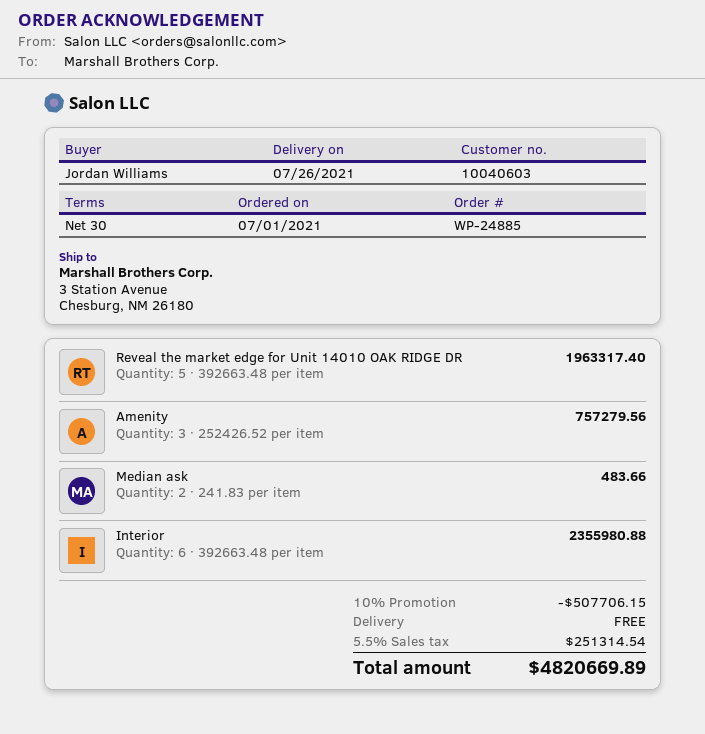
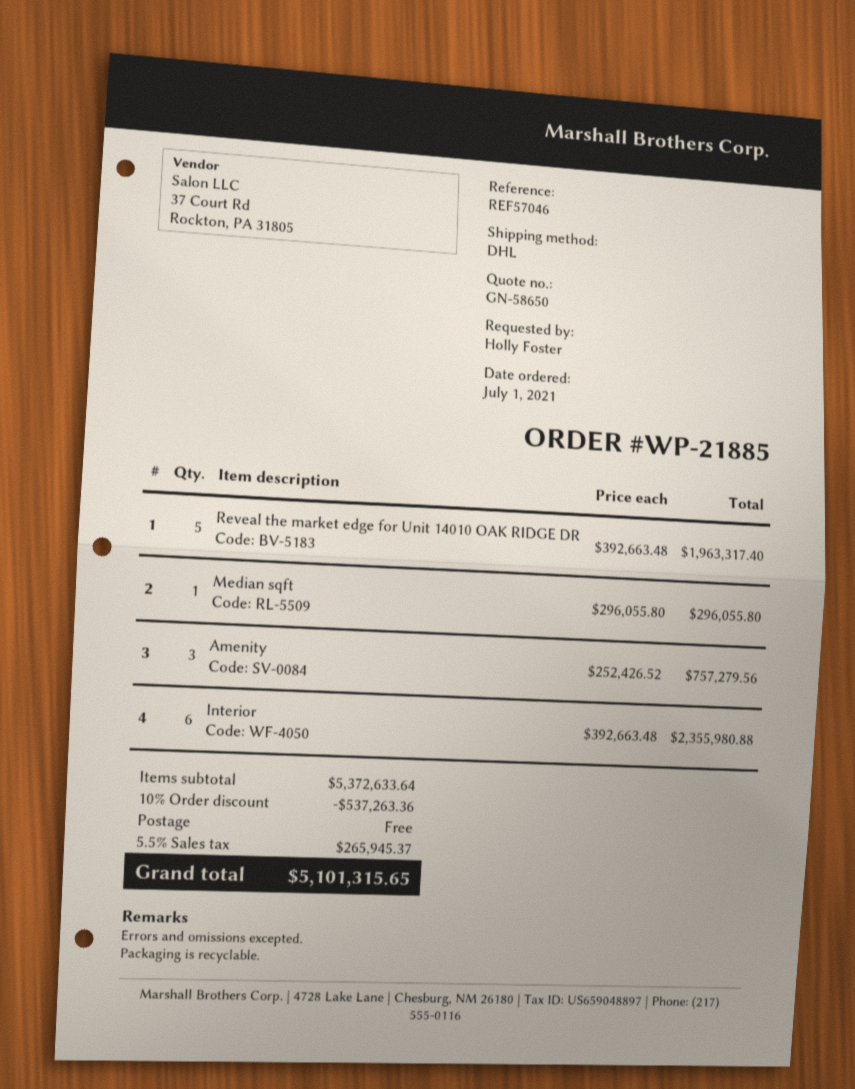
order number: WP-24885 -> WP-21885
ordered by: Jordan Williams -> Holly Foster
Median ask: 2 x 241.83 = 483.66 -> none
Median sqft: none -> 1 x 296055.80 = 296055.80
discount: 10% = 507706.15 -> 10% = 537263.36
tax: 5.5% = 251314.54 -> 5.5% = 265945.37
total: 4820669.89 -> 5101315.65

